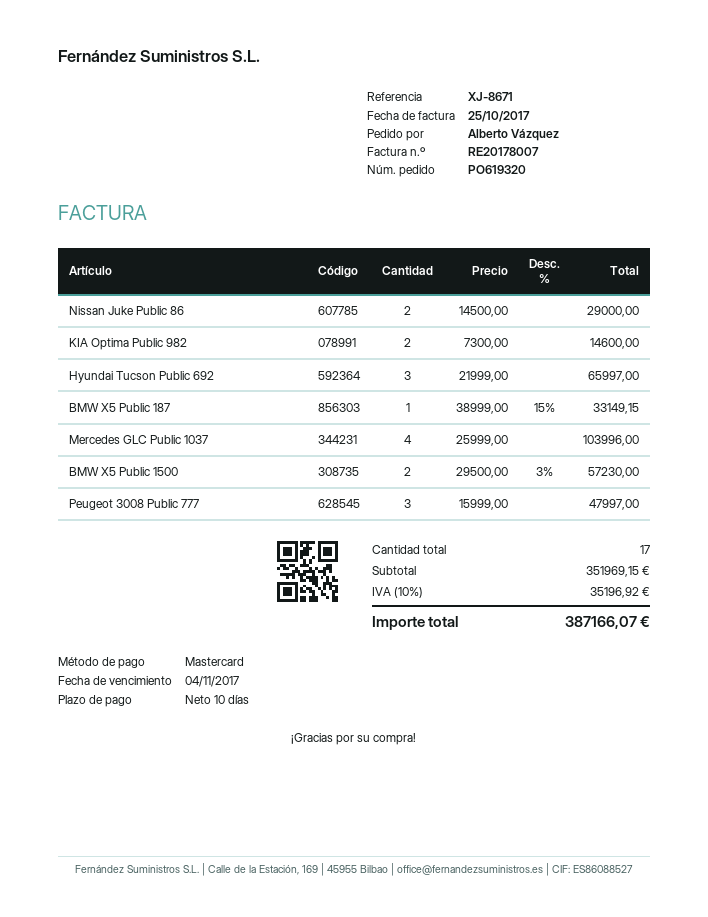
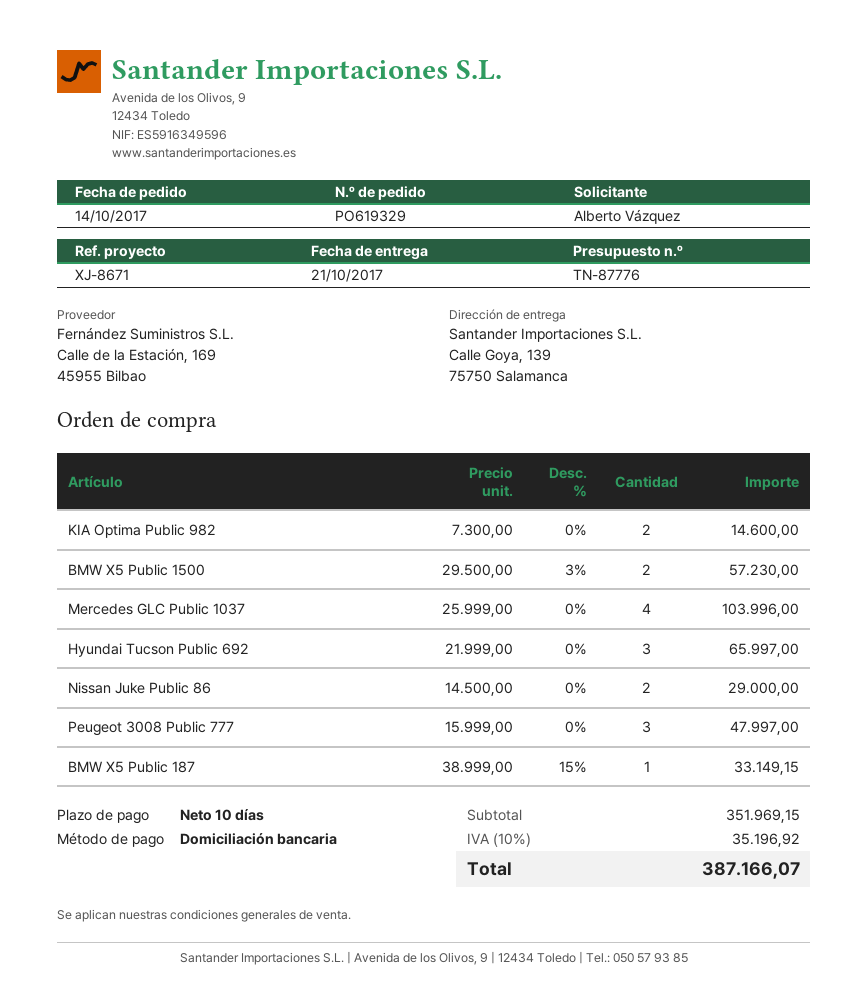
order number: PO619320 -> PO619329
payment method: Mastercard -> direct debit

